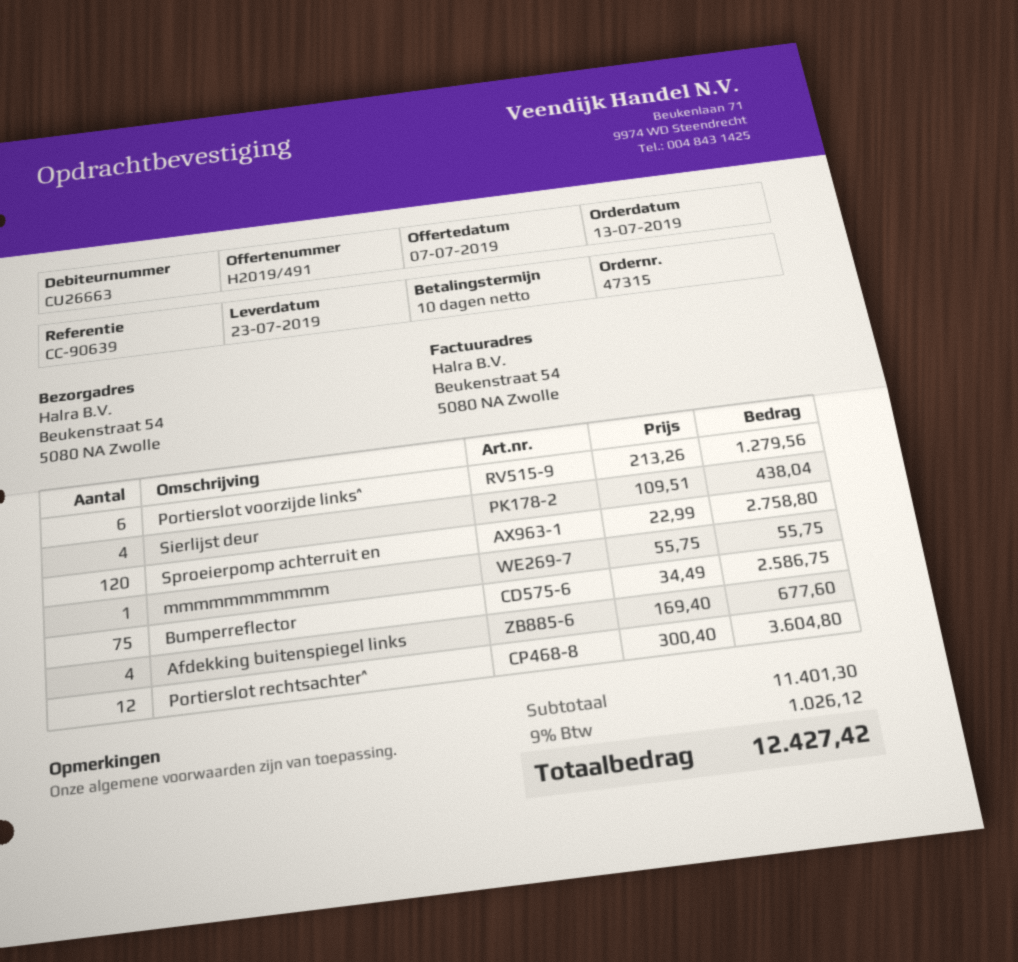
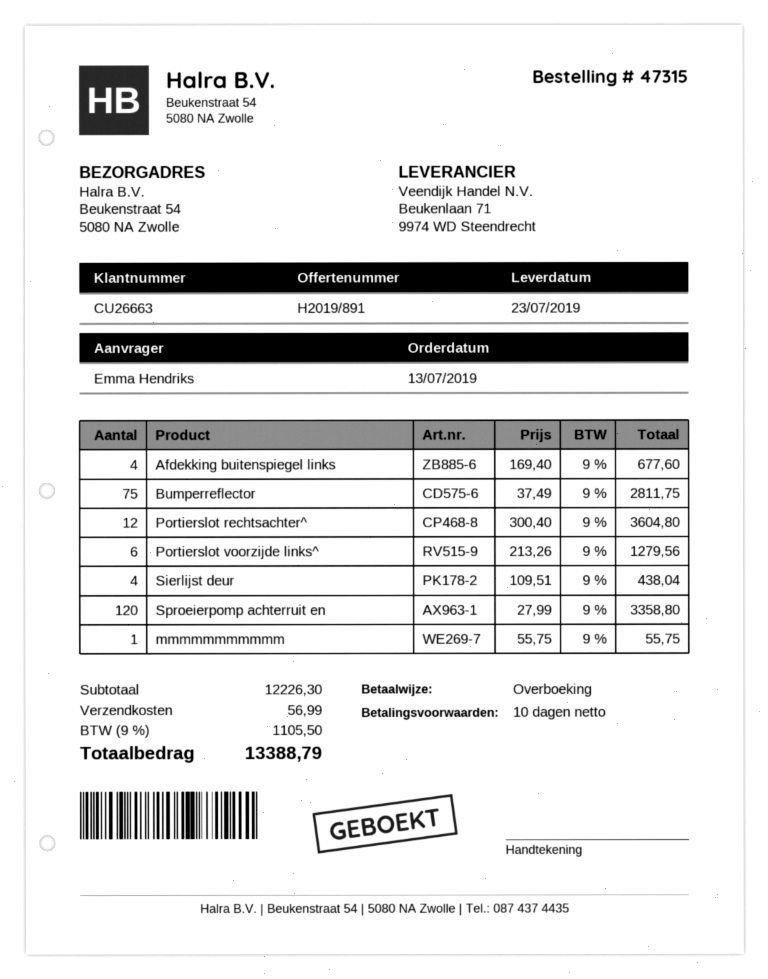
quote number: H2019/491 -> H2019/891
Sproeierpomp achterruit en: 120 x 22.99 = 2758.80 -> 120 x 27.99 = 3358.80
Bumperreflector: 75 x 34.49 = 2586.75 -> 75 x 37.49 = 2811.75
subtotal: 11401.30 -> 12226.30
shipping: none -> 56.99
tax: 9% = 1026.12 -> 9% = 1105.50
total: 12427.42 -> 13388.79

